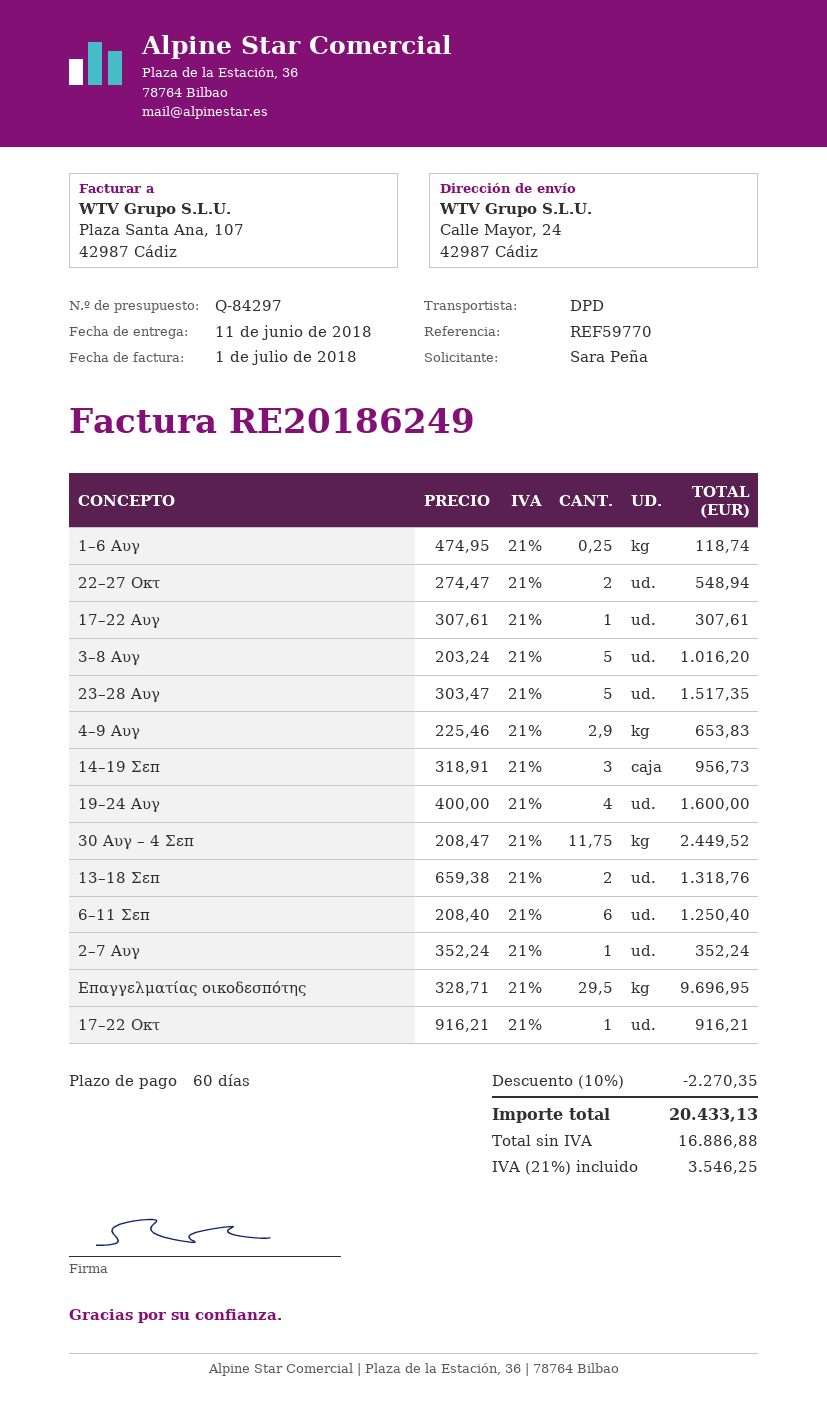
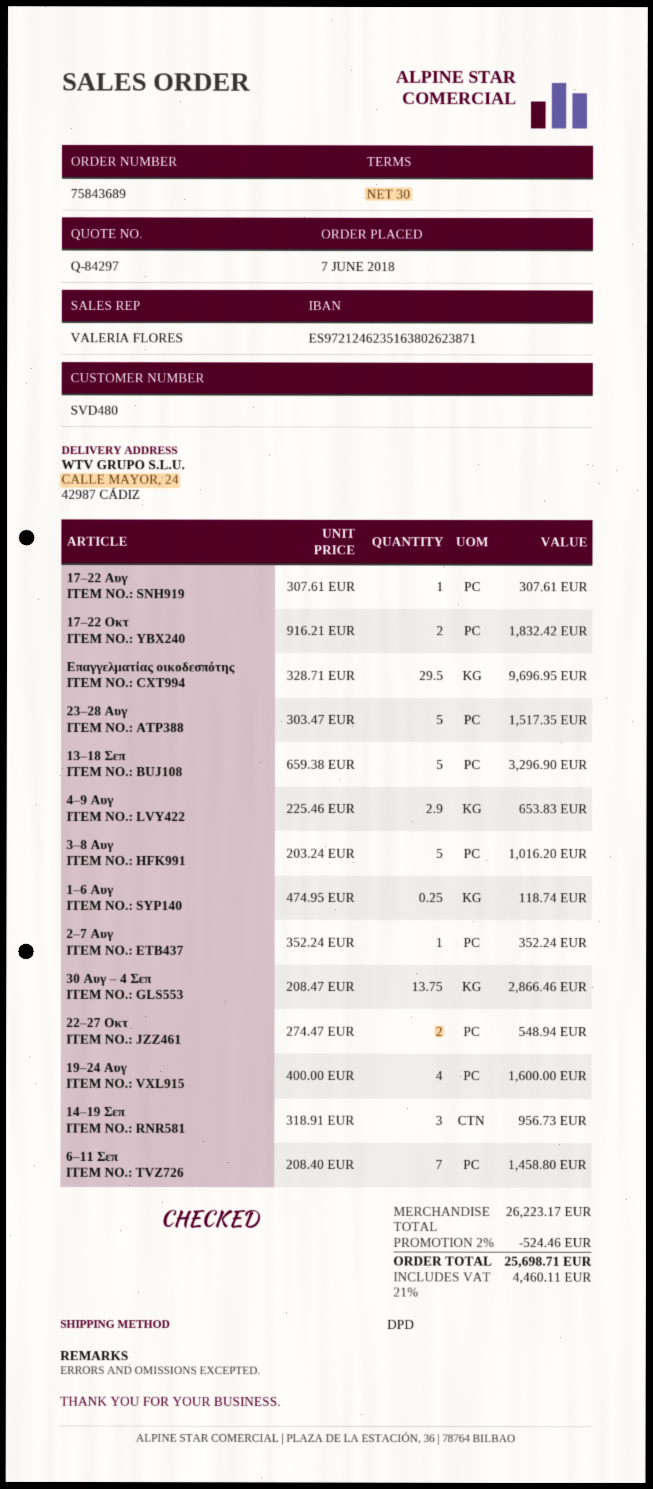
payment terms: 60 days -> 30 days
30 Αυγ – 4 Σεπ: 11.75 x 208.47 = 2449.52 -> 13.75 x 208.47 = 2866.46
13–18 Σεπ: 2 x 659.38 = 1318.76 -> 5 x 659.38 = 3296.90
6–11 Σεπ: 6 x 208.40 = 1250.40 -> 7 x 208.40 = 1458.80
17–22 Οκτ: 1 x 916.21 = 916.21 -> 2 x 916.21 = 1832.42
discount: 10% = 2270.35 -> 2% = 524.46
tax: 21% = 3546.25 -> 21% = 4460.11
total: 20433.13 -> 25698.71

